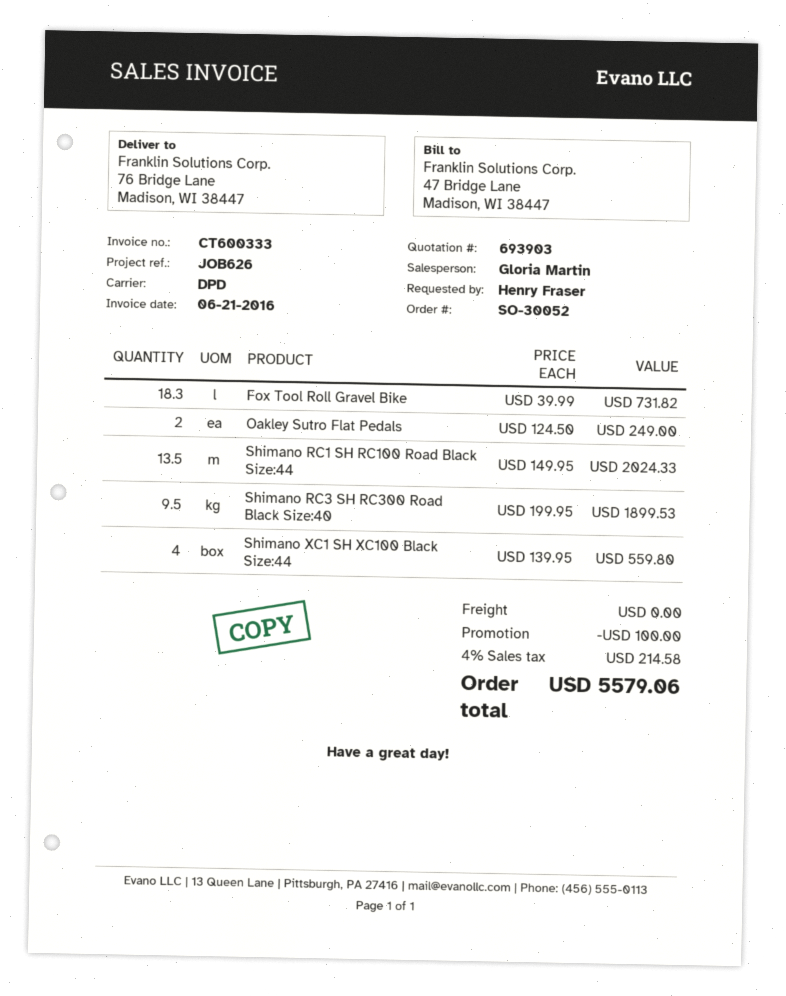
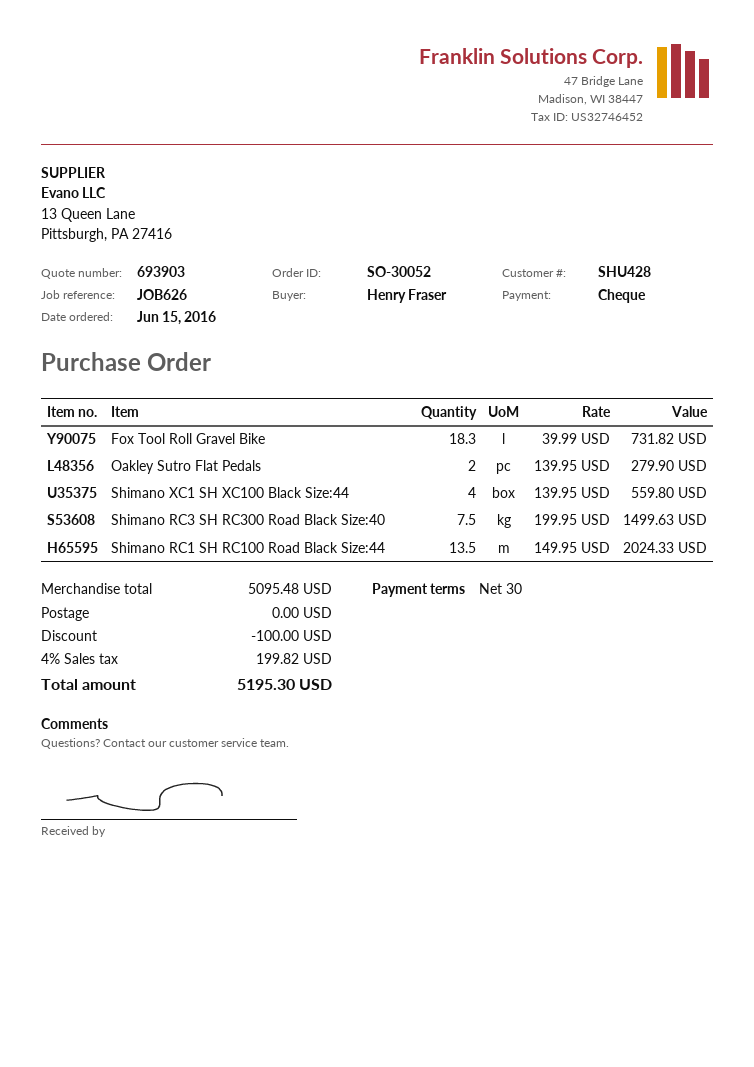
Oakley Sutro Flat Pedals: 2 x 124.50 = 249.00 -> 2 x 139.95 = 279.90
Shimano RC3 SH RC300 Road Black Size:40: 9.5 x 199.95 = 1899.53 -> 7.5 x 199.95 = 1499.63
tax: 4% = 214.58 -> 4% = 199.82
total: 5579.06 -> 5195.30

